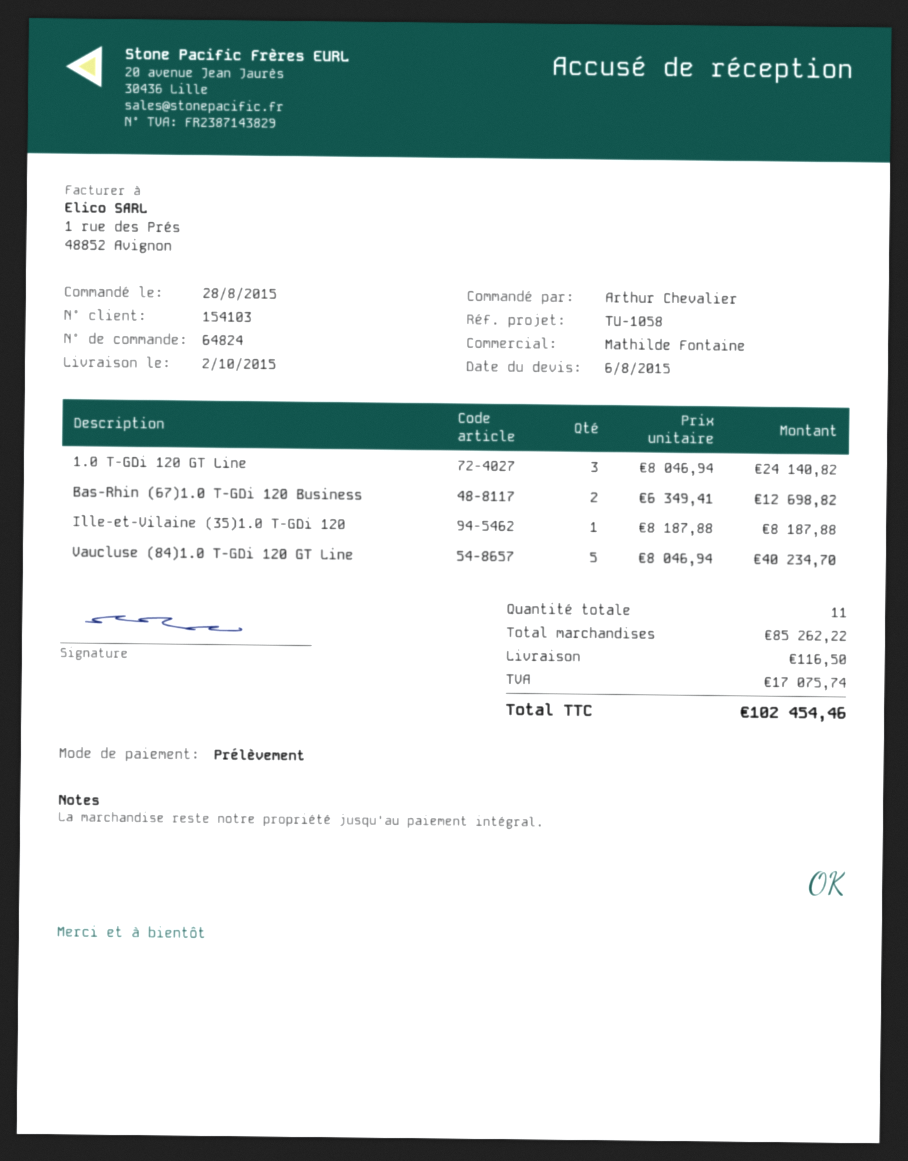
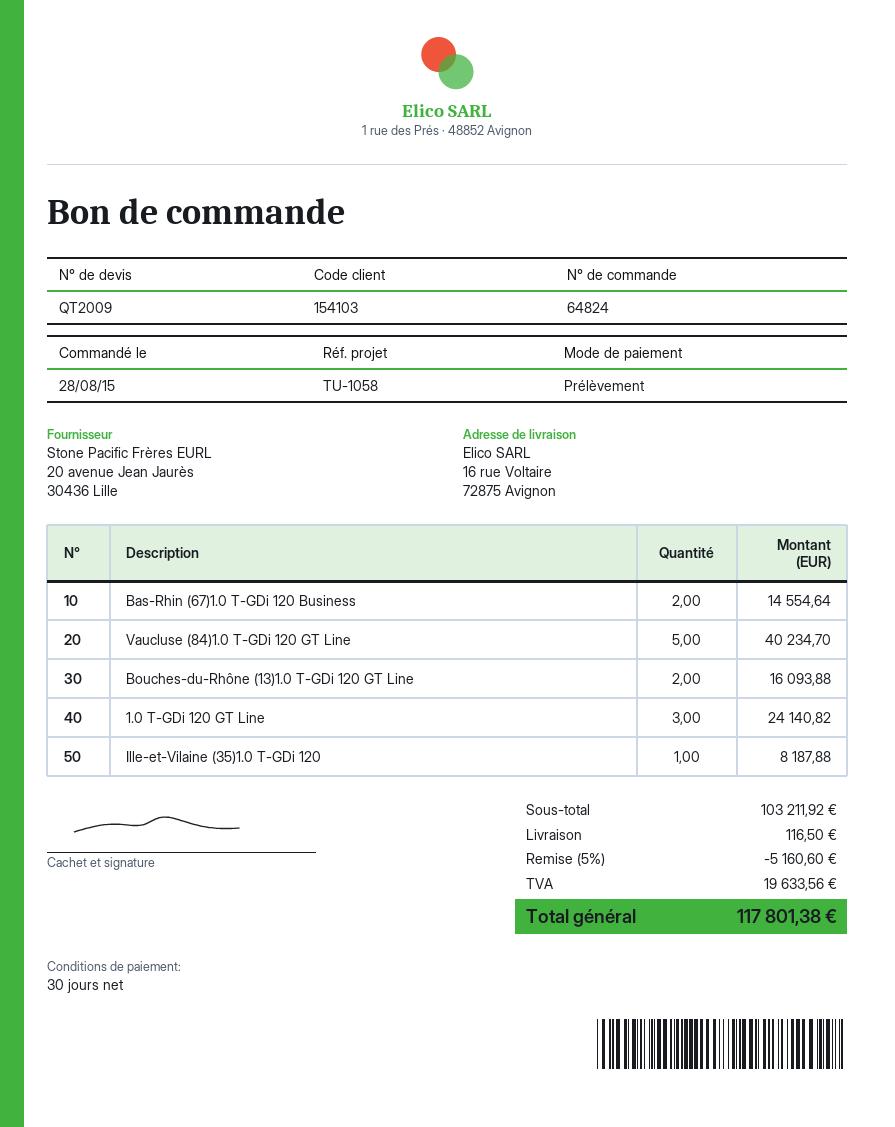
Bas-Rhin (67)1.0 T-GDi 120 Business: 2 for 12698.82 -> 2 for 14554.64
Bouches-du-Rhône (13)1.0 T-GDi 120 GT Line: none -> 2 for 16093.88
subtotal: 85262.22 -> 103211.92
discount: none -> 5% = 5160.60
tax: 17075.74 -> 19633.56
total: 102454.46 -> 117801.38

